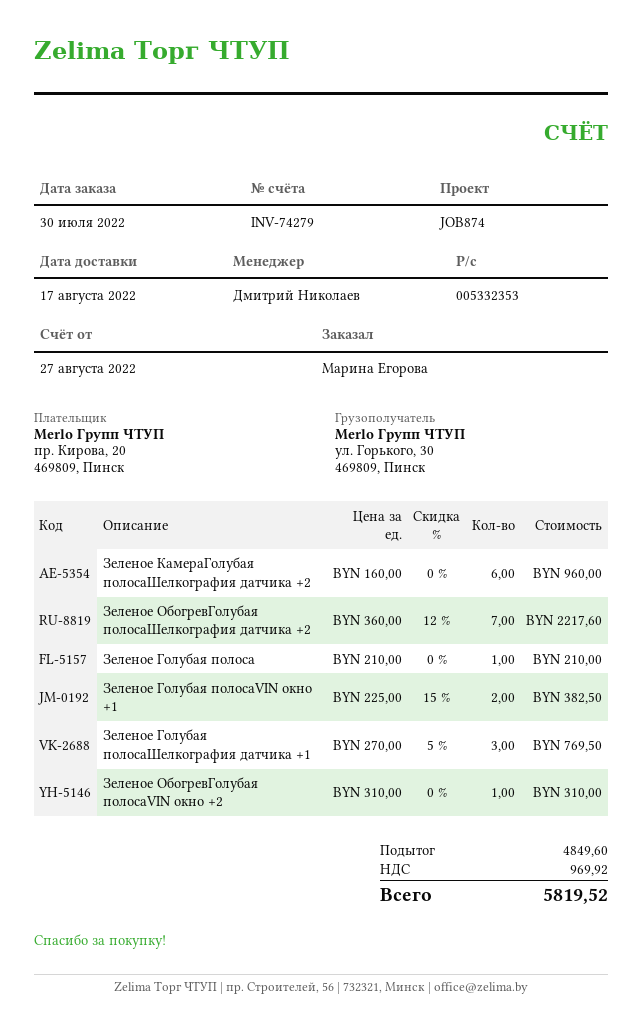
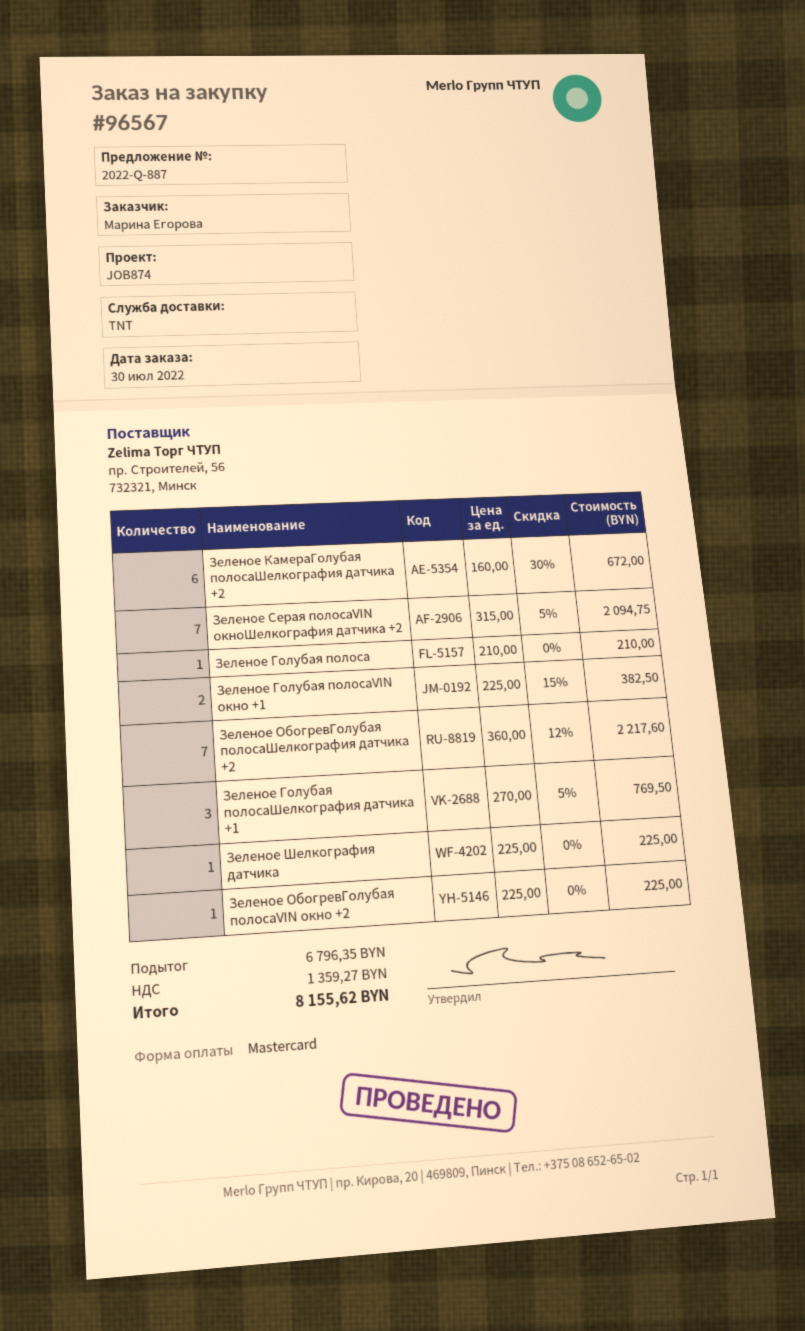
Зеленое КамераГолубая полосаШелкография датчика +2: 6 x 160.00 = 960.00 -> 6 x 160.00 - 30% = 672.00
Зеленое ОбогревГолубая полосаVIN окно +2: 1 x 310.00 = 310.00 -> 1 x 225.00 = 225.00
Зеленое Серая полосаVIN окноШелкография датчика +2: none -> 7 x 315.00 - 5% = 2094.75
Зеленое Шелкография датчика: none -> 1 x 225.00 = 225.00
subtotal: 4849.60 -> 6796.35
tax: 969.92 -> 1359.27
total: 5819.52 -> 8155.62

